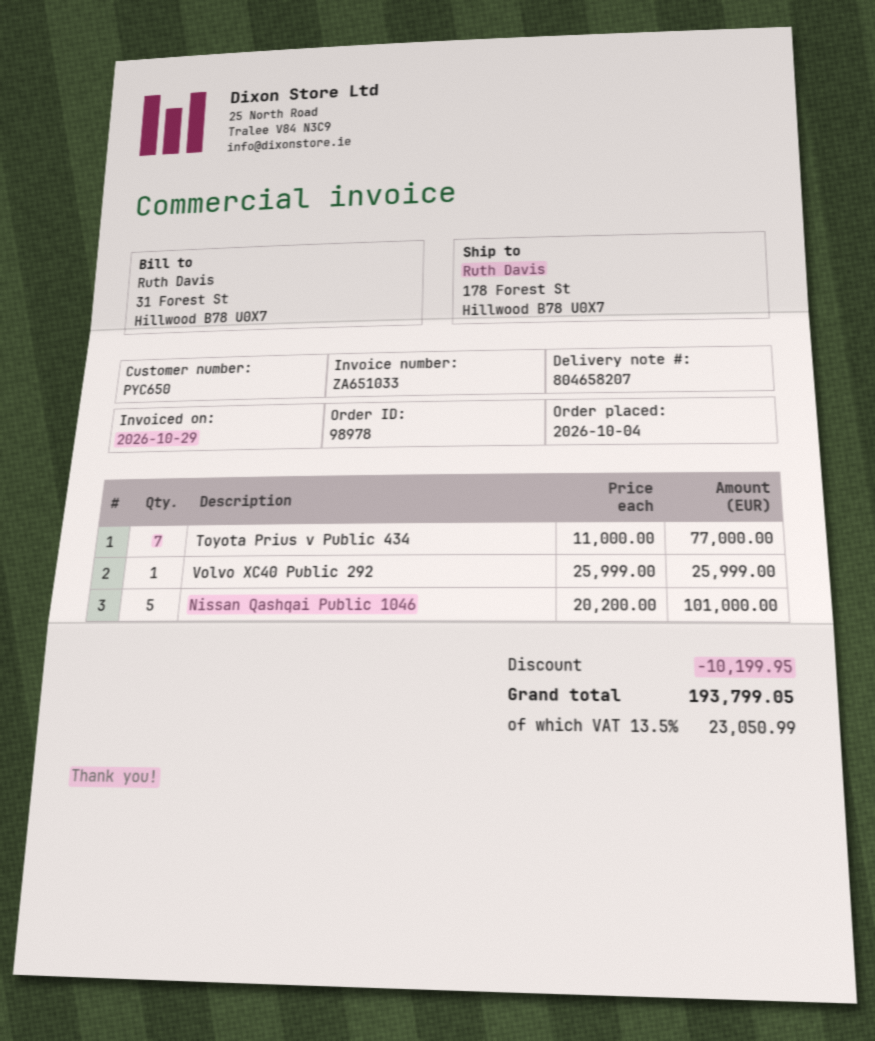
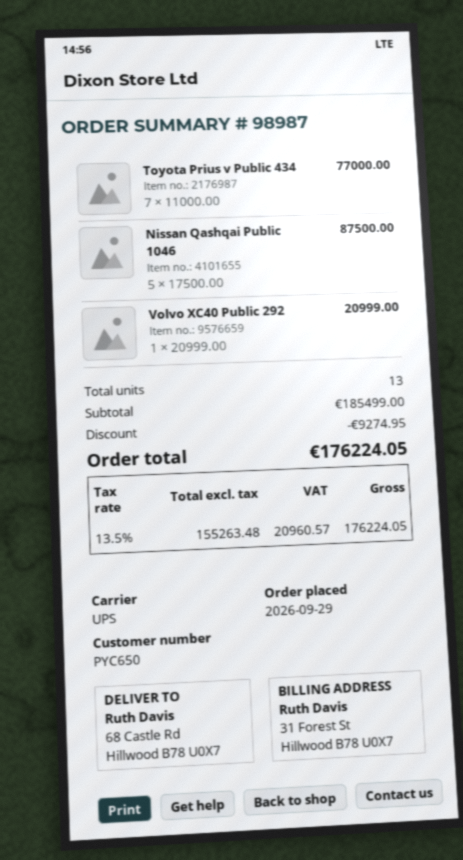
order number: 98978 -> 98987
order date: 2026-10-04 -> 2026-09-29
ship to: 178 Forest St, Hillwood B78 U0X7 -> 68 Castle Rd, Hillwood B78 U0X7
Volvo XC40 Public 292: 1 x 25999.00 = 25999.00 -> 1 x 20999.00 = 20999.00
Nissan Qashqai Public 1046: 5 x 20200.00 = 101000.00 -> 5 x 17500.00 = 87500.00
discount: 10199.95 -> 9274.95
tax: 13.5% = 23050.99 -> 13.5% = 20960.57
total: 193799.05 -> 176224.05

